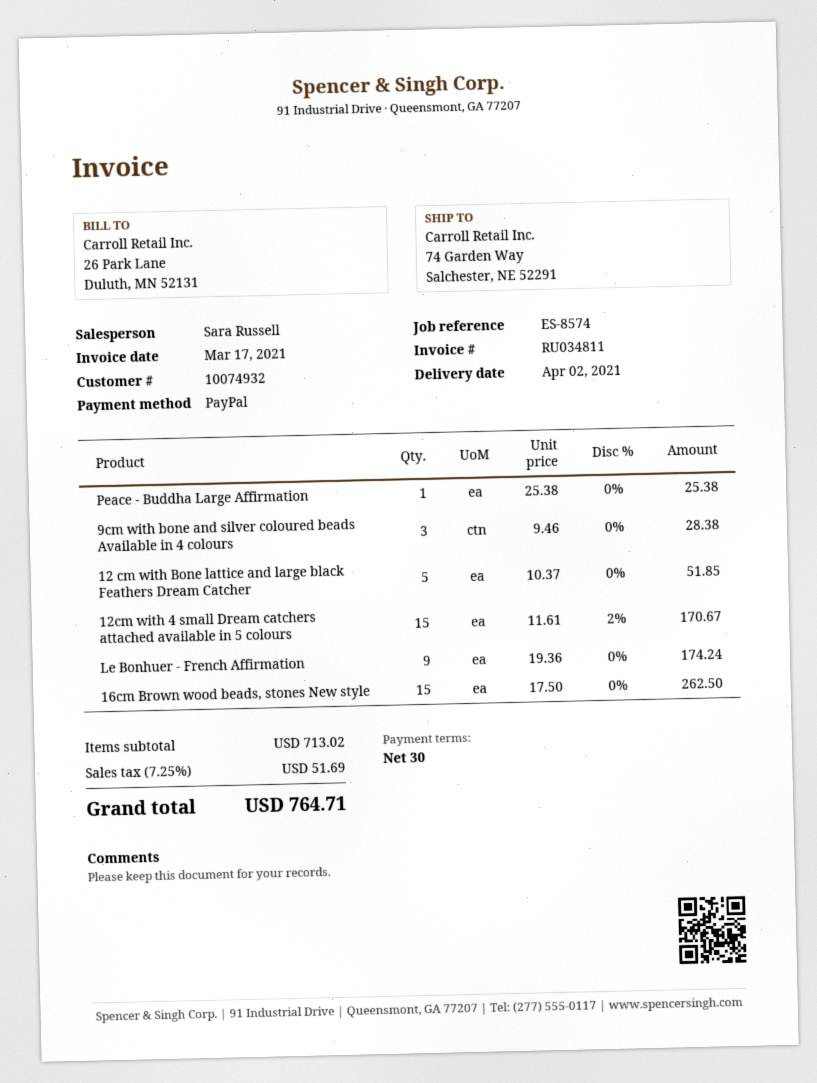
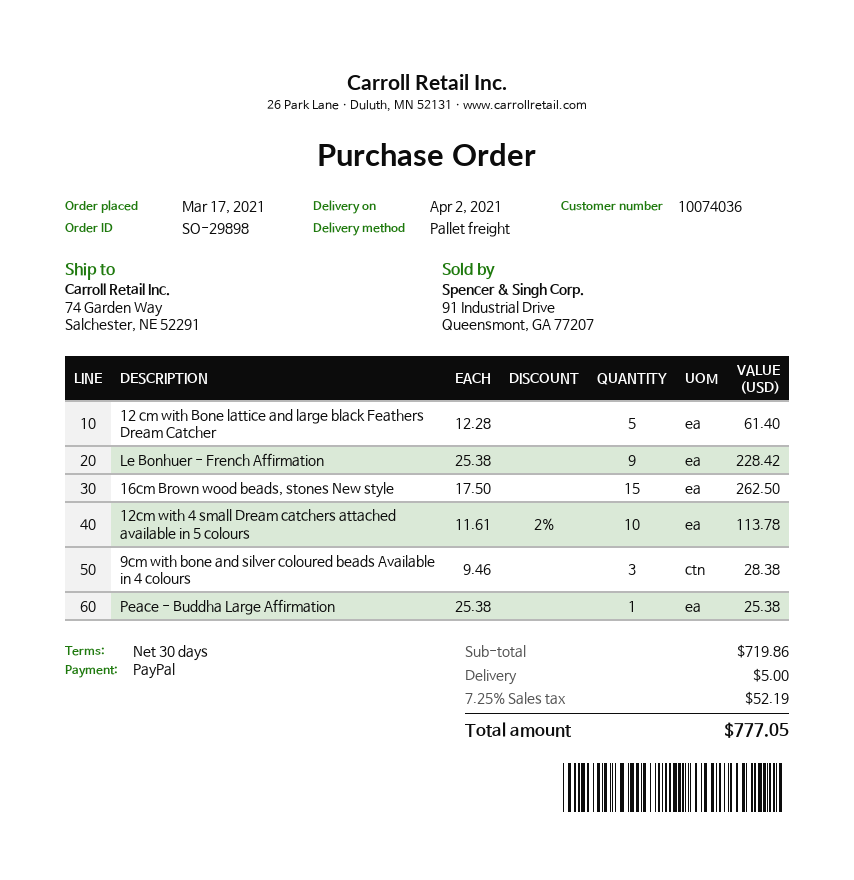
customer number: 10074932 -> 10074036
12 cm with Bone lattice and large black Feathers Dream Catcher: 5 x 10.37 = 51.85 -> 5 x 12.28 = 61.40
12cm with 4 small Dream catchers attached available in 5 colours: 15 x 11.61 - 2% = 170.67 -> 10 x 11.61 - 2% = 113.78
Le Bonhuer - French Affirmation: 9 x 19.36 = 174.24 -> 9 x 25.38 = 228.42
subtotal: 713.02 -> 719.86
shipping: none -> 5.00
tax: 7.25% = 51.69 -> 7.25% = 52.19
total: 764.71 -> 777.05

